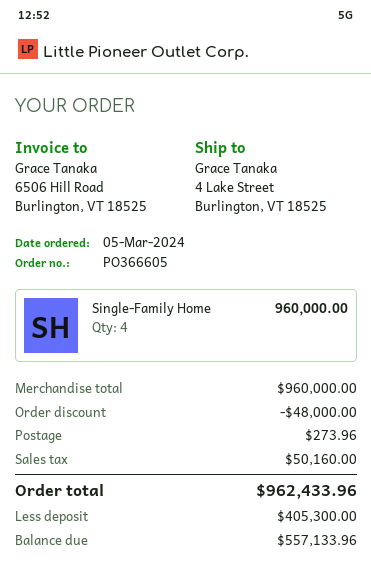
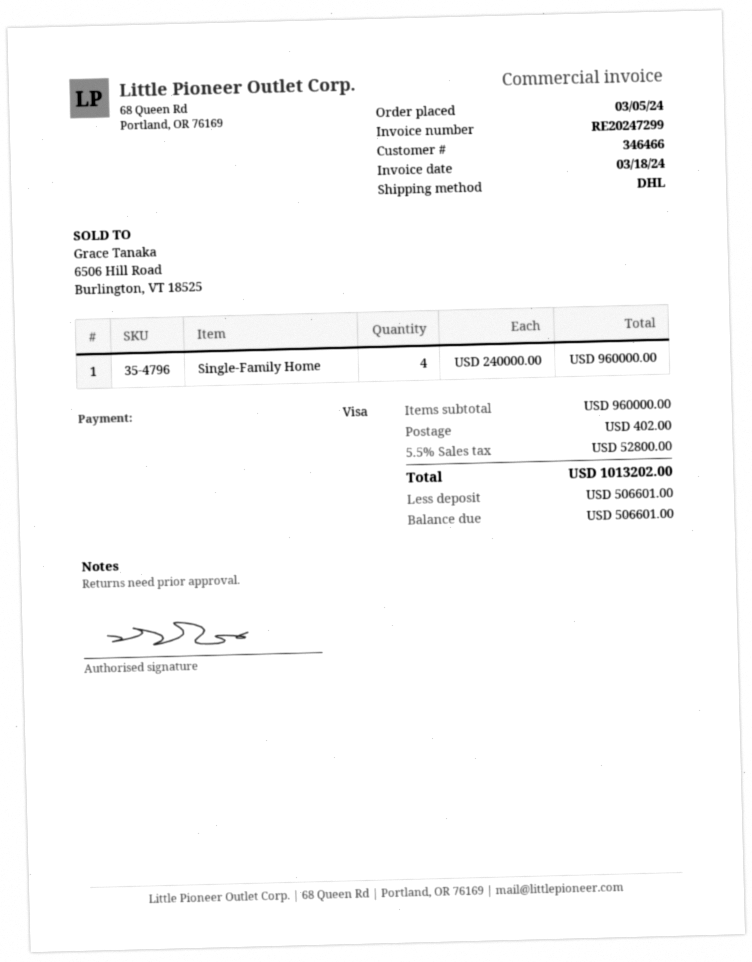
discount: 48000.00 -> none
shipping: 273.96 -> 402.00
tax: 50160.00 -> 52800.00
total: 962433.96 -> 1013202.00
deposit: 405300.00 -> 506601.00
balance: 557133.96 -> 506601.00

